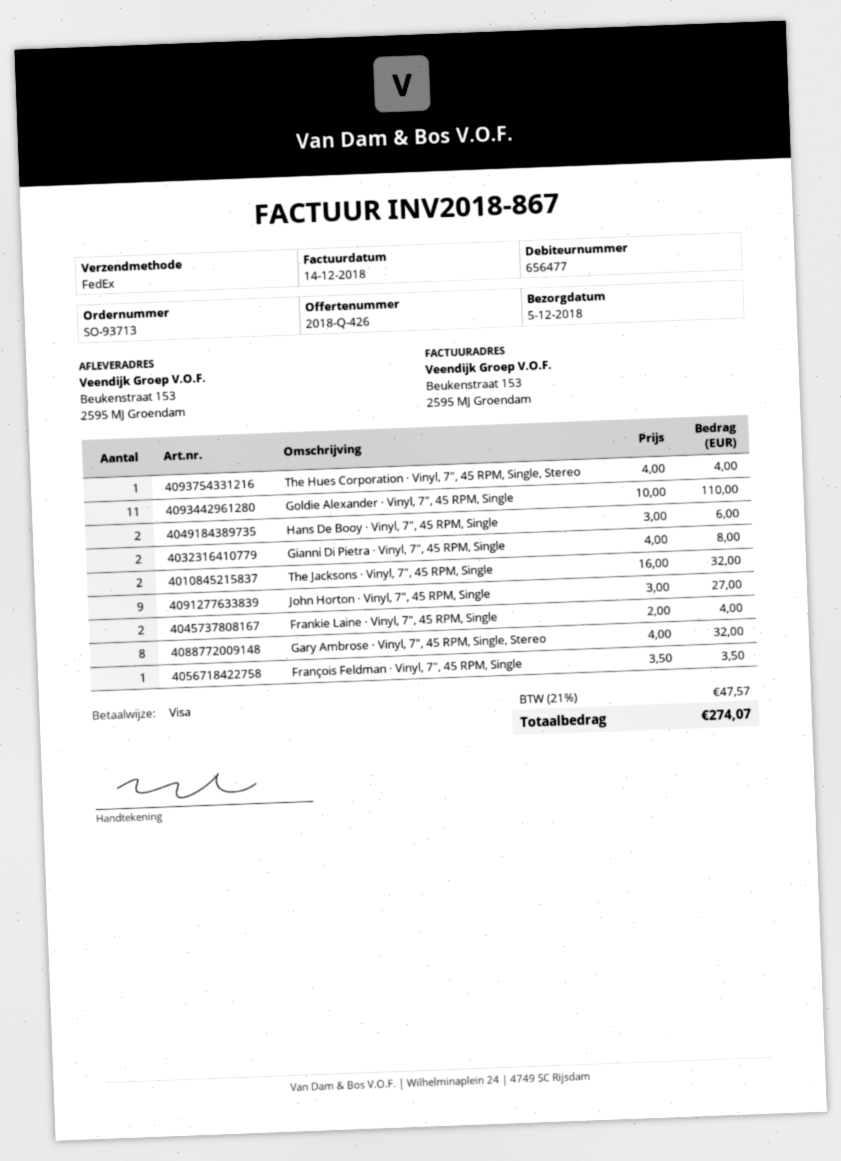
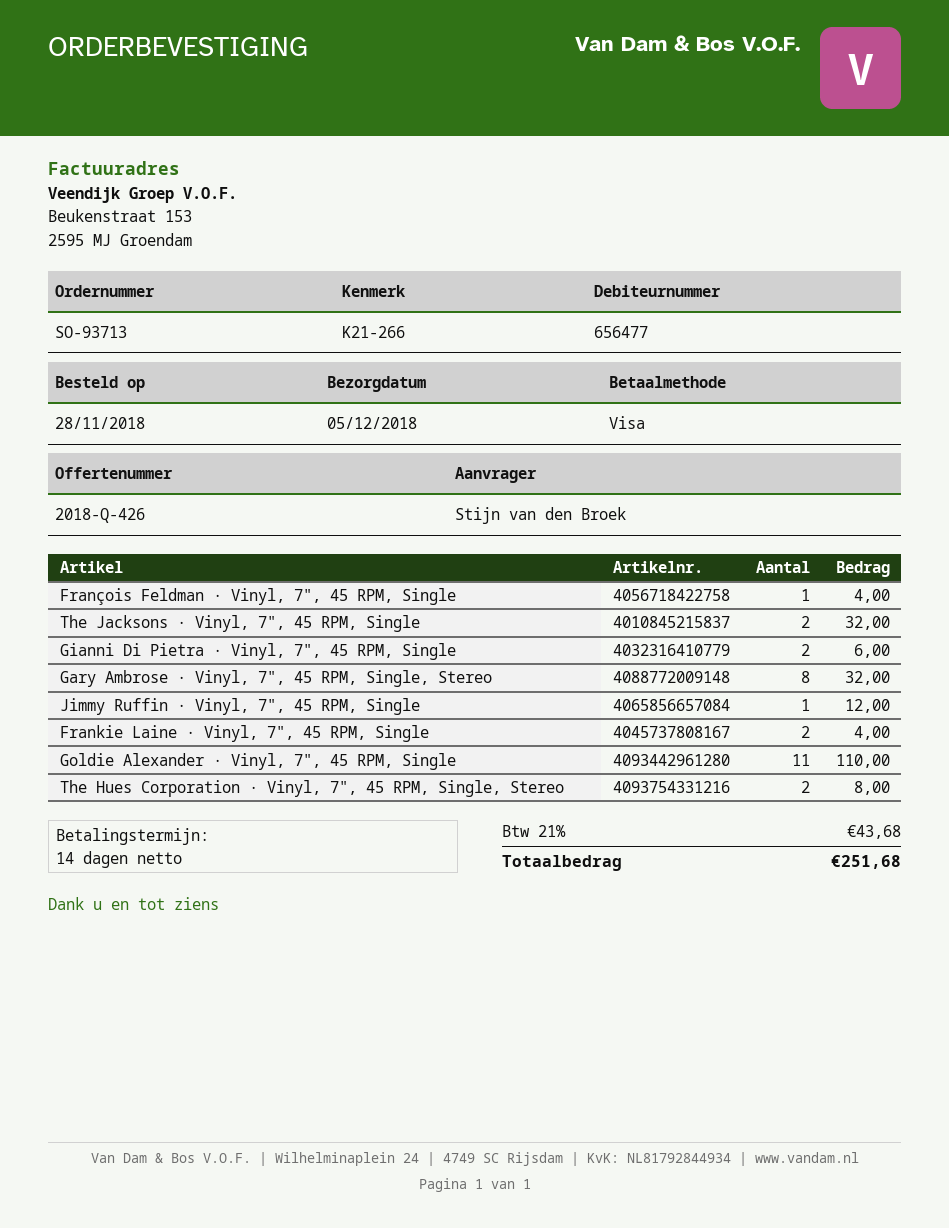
The Hues Corporation · Vinyl, 7", 45 RPM, Single, Stereo: 1 for 4.00 -> 2 for 8.00
Hans De Booy · Vinyl, 7", 45 RPM, Single: 2 for 6.00 -> none
Gianni Di Pietra · Vinyl, 7", 45 RPM, Single: 2 for 8.00 -> 2 for 6.00
John Horton · Vinyl, 7", 45 RPM, Single: 9 for 27.00 -> none
François Feldman · Vinyl, 7", 45 RPM, Single: 1 for 3.50 -> 1 for 4.00
Jimmy Ruffin · Vinyl, 7", 45 RPM, Single: none -> 1 for 12.00
tax: 21% = 47.57 -> 21% = 43.68
total: 274.07 -> 251.68

